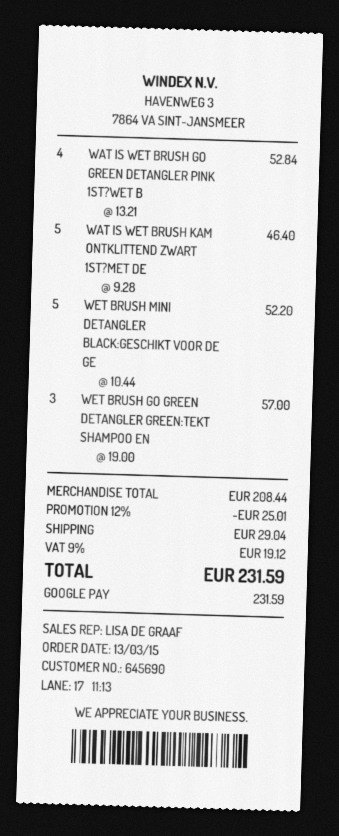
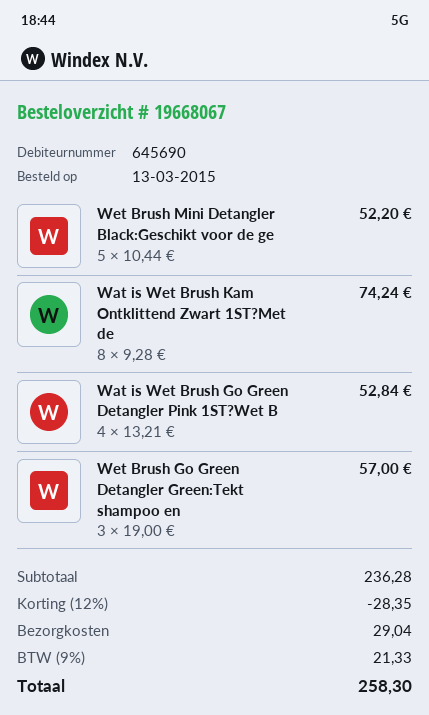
WAT IS WET BRUSH KAM ONTKLITTEND ZWART 1ST?MET DE: 5 x 9.28 = 46.40 -> 8 x 9.28 = 74.24
subtotal: 208.44 -> 236.28
discount: 12% = 25.01 -> 12% = 28.35
tax: 9% = 19.12 -> 9% = 21.33
total: 231.59 -> 258.30

